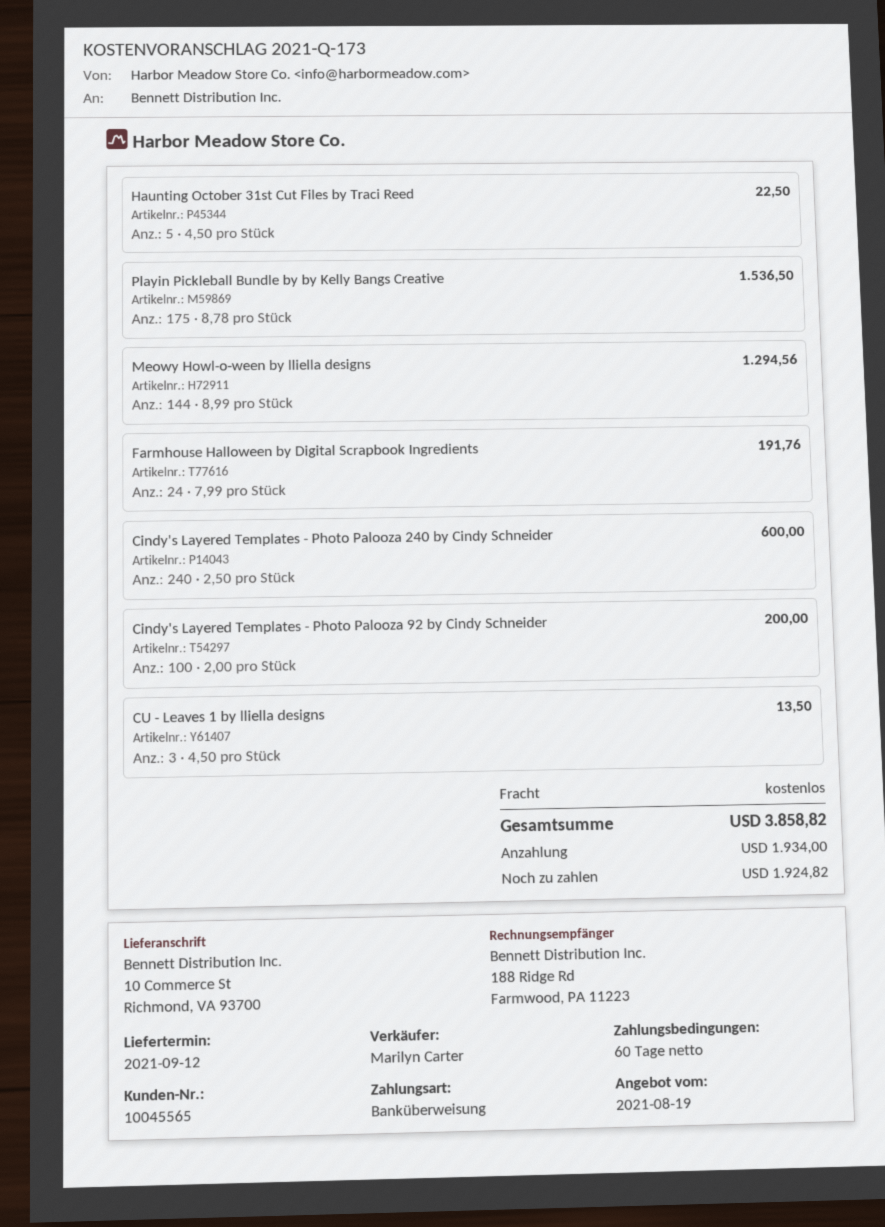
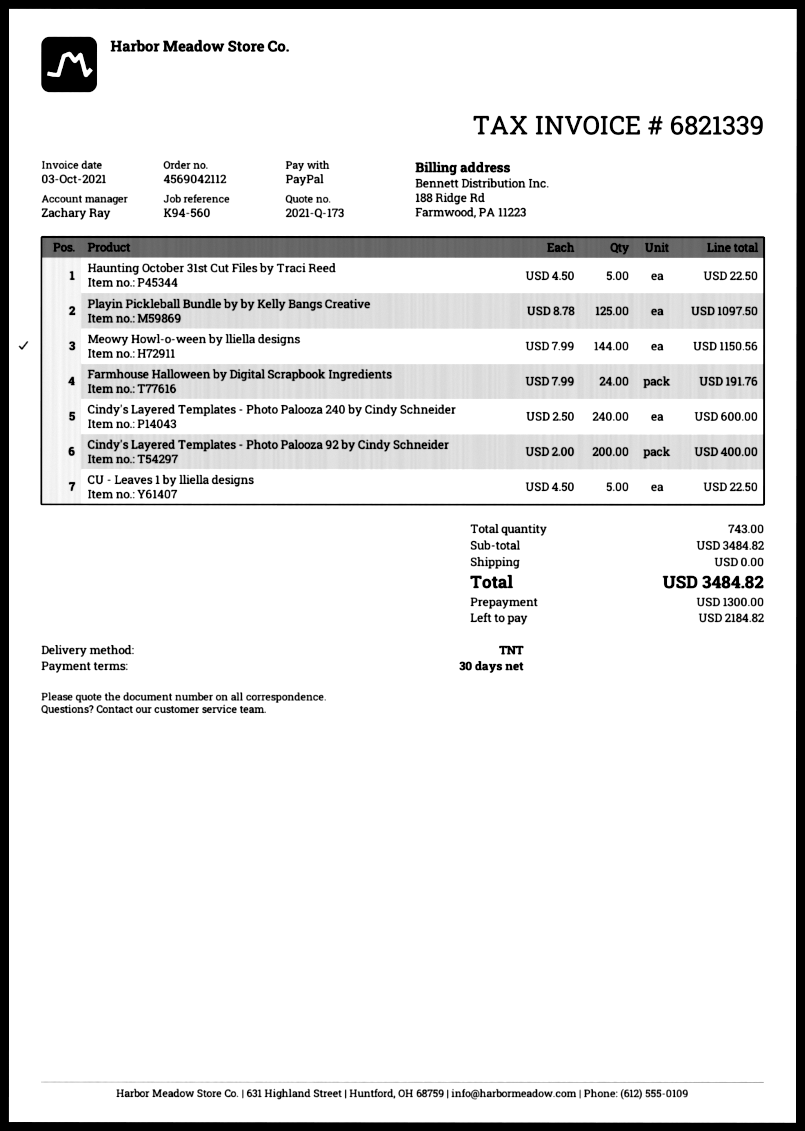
payment terms: 60 days -> 30 days
sales rep: Marilyn Carter -> Zachary Ray
payment method: bank transfer -> PayPal
Playin Pickleball Bundle by by Kelly Bangs Creative: 175 x 8.78 = 1536.50 -> 125 x 8.78 = 1097.50
Meowy Howl-o-ween by lliella designs: 144 x 8.99 = 1294.56 -> 144 x 7.99 = 1150.56
Cindy's Layered Templates - Photo Palooza 92 by Cindy Schneider: 100 x 2.00 = 200.00 -> 200 x 2.00 = 400.00
CU - Leaves 1 by lliella designs: 3 x 4.50 = 13.50 -> 5 x 4.50 = 22.50
total: 3858.82 -> 3484.82
deposit: 1934.00 -> 1300.00
balance: 1924.82 -> 2184.82

